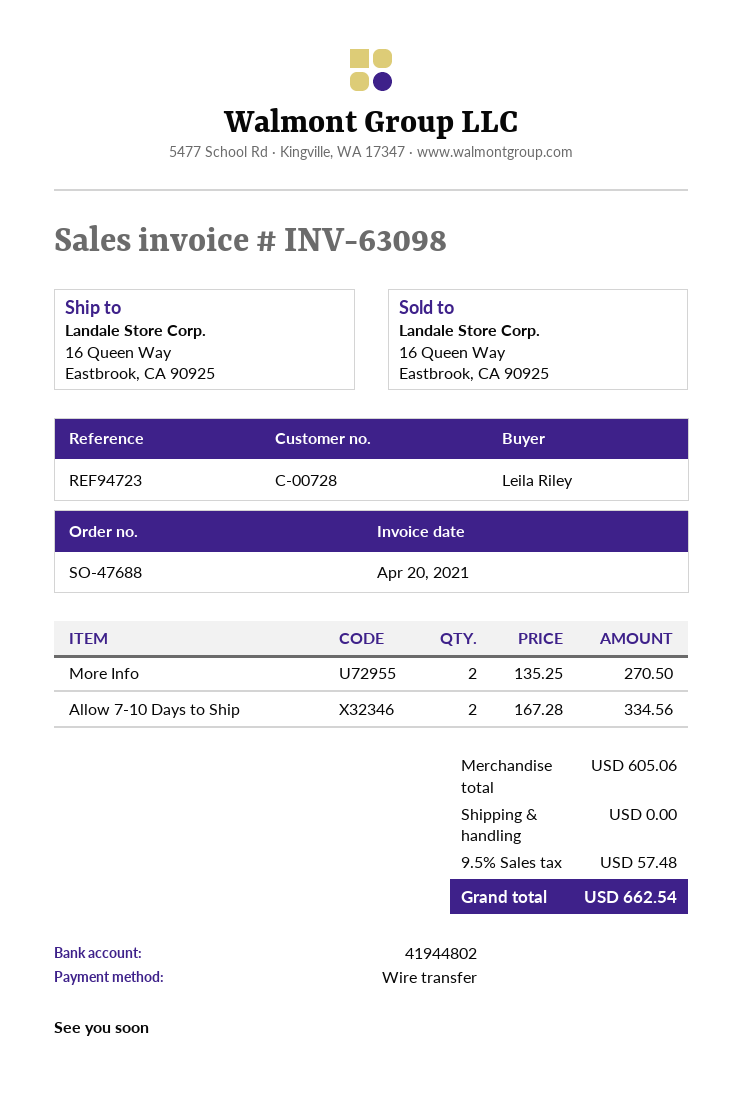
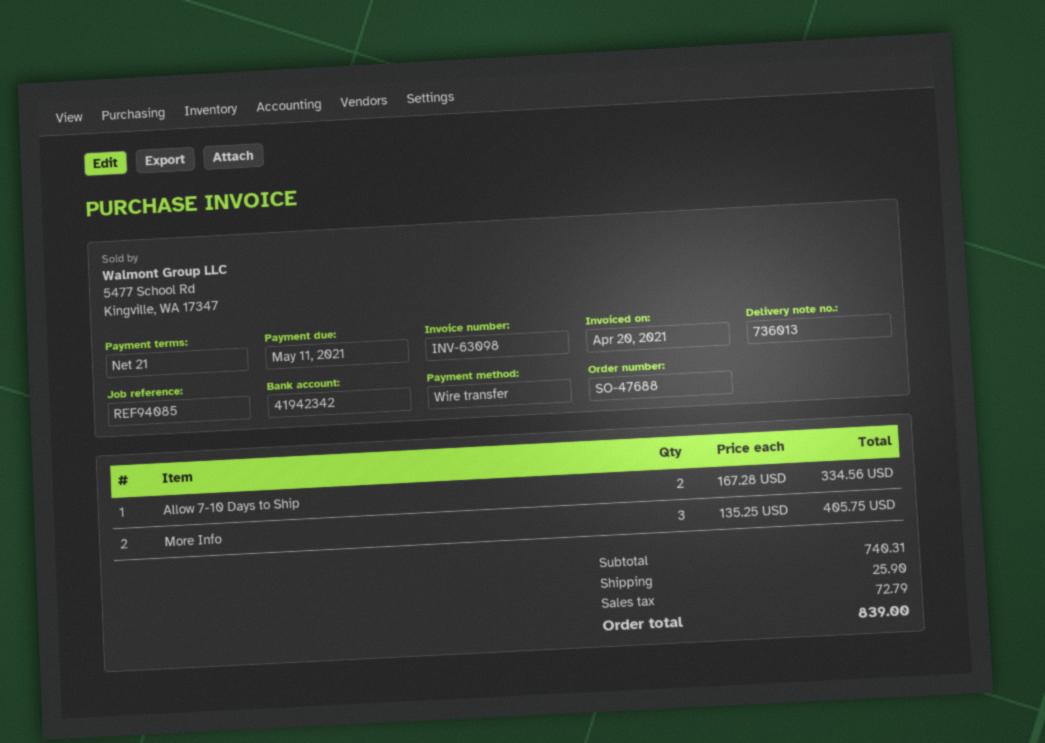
reference: REF94723 -> REF94085
bank account: 41944802 -> 41942342
More Info: 2 x 135.25 = 270.50 -> 3 x 135.25 = 405.75
subtotal: 605.06 -> 740.31
shipping: 0.00 -> 25.90
tax: 57.48 -> 72.79
total: 662.54 -> 839.00

